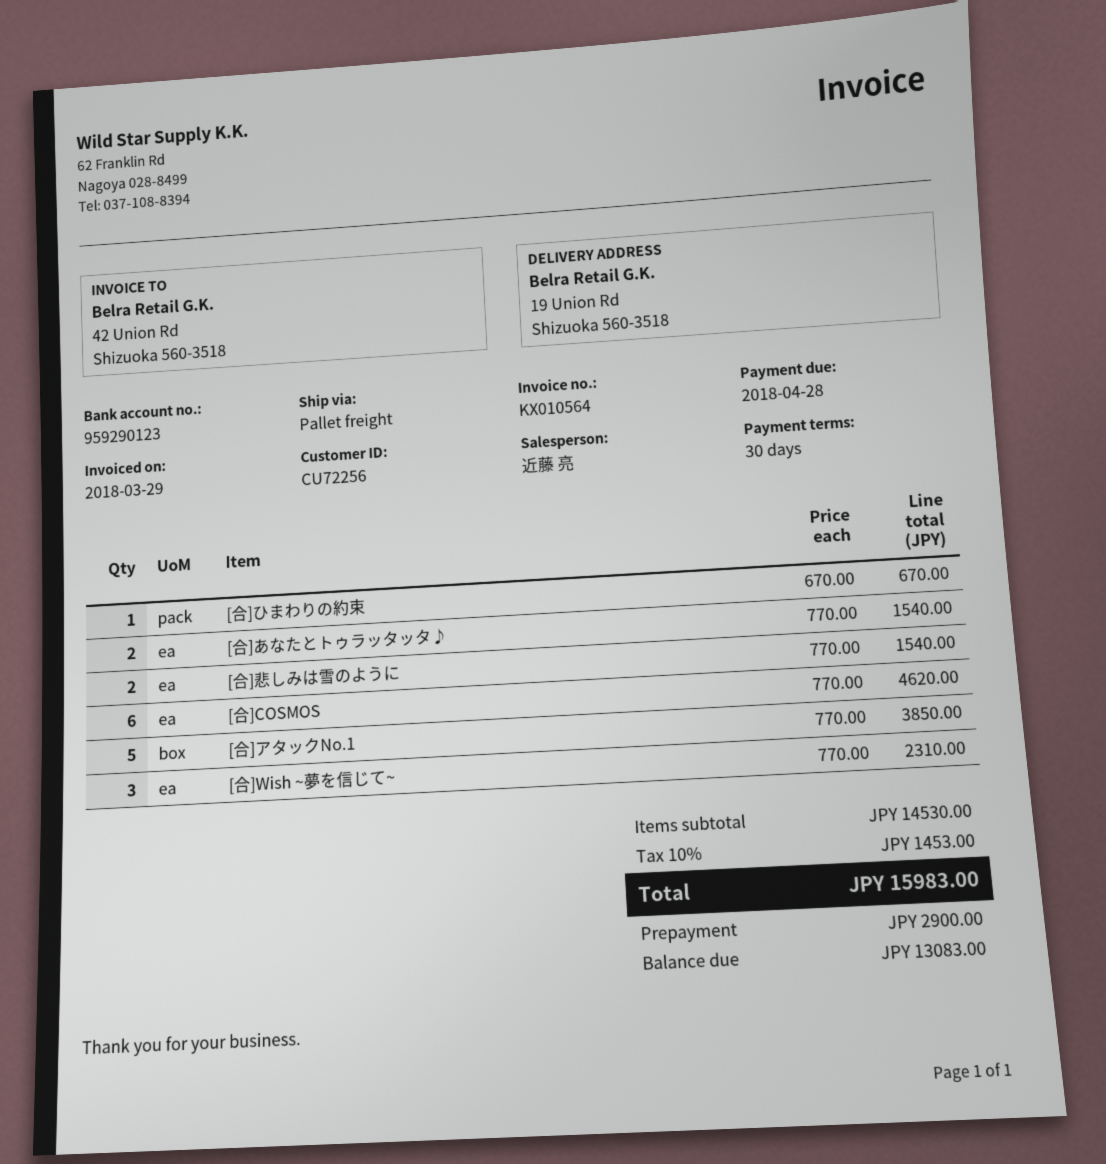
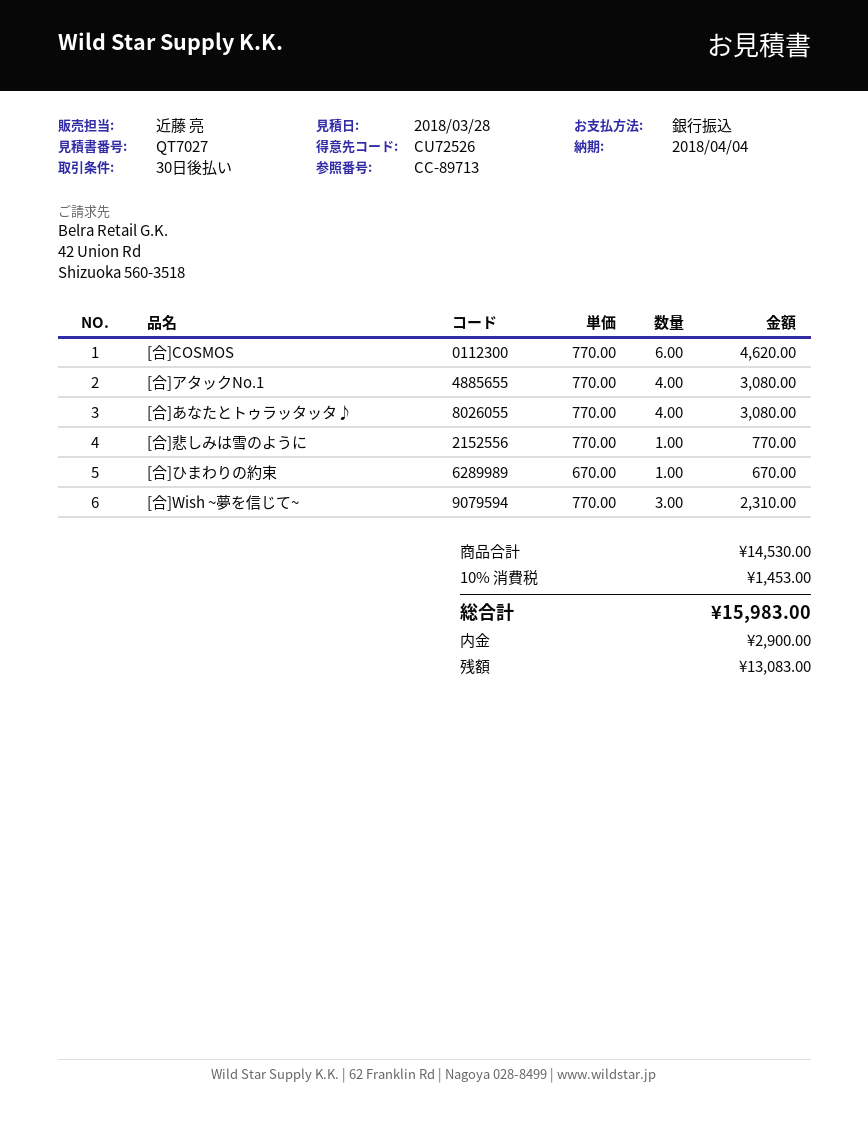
customer number: CU72256 -> CU72526
[合]あなたとトゥラッタッタ♪: 2 x 770.00 = 1540.00 -> 4 x 770.00 = 3080.00
[合]悲しみは雪のように: 2 x 770.00 = 1540.00 -> 1 x 770.00 = 770.00
[合]アタックNo.1: 5 x 770.00 = 3850.00 -> 4 x 770.00 = 3080.00

